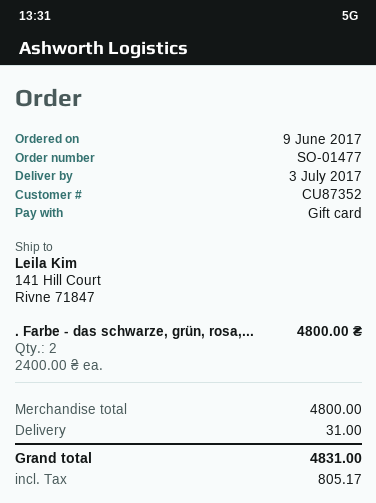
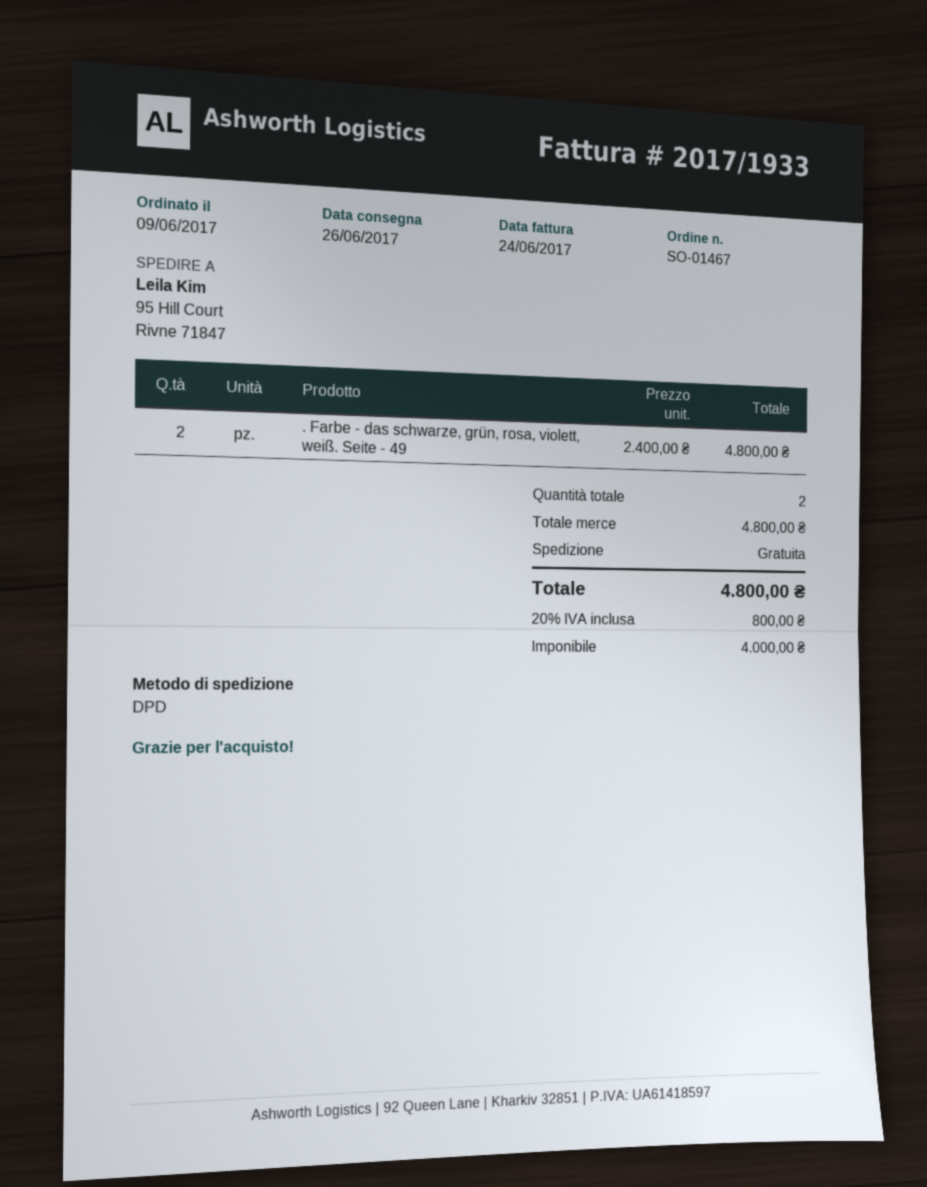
order number: SO-01477 -> SO-01467
delivery date: 2017-07-03 -> 2017-06-26
ship to: 141 Hill Court, Rivne 71847 -> 95 Hill Court, Rivne 71847
shipping: 31.00 -> 0.00
tax: 805.17 -> 800.00
total: 4831.00 -> 4800.00

